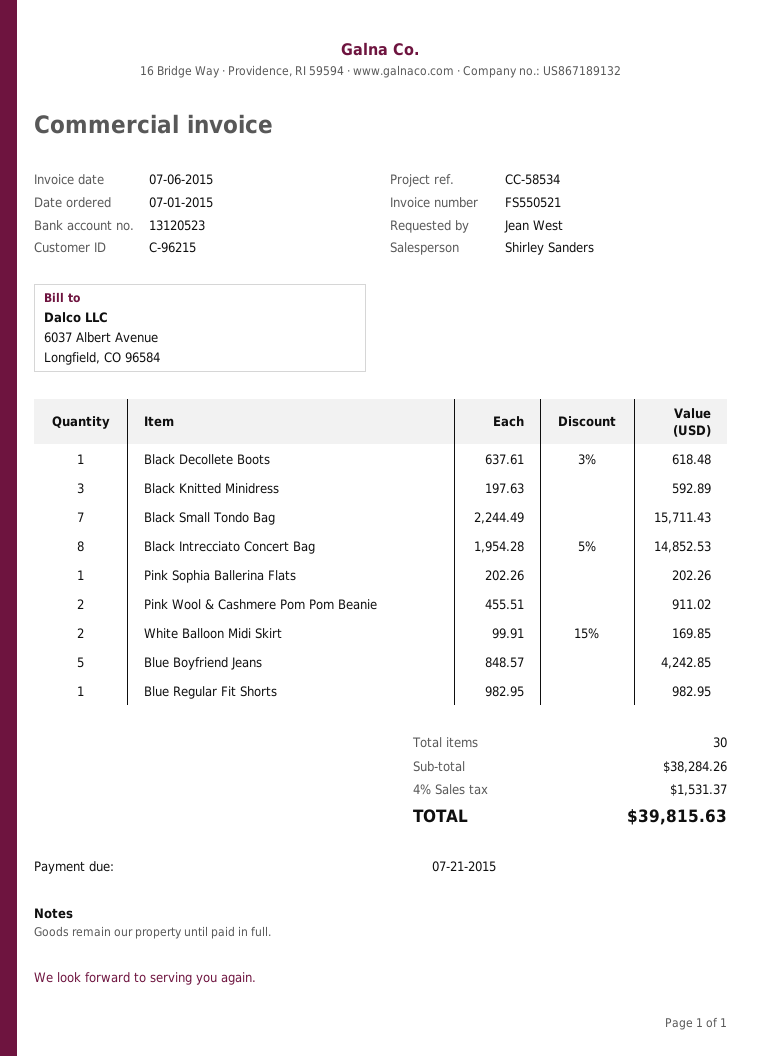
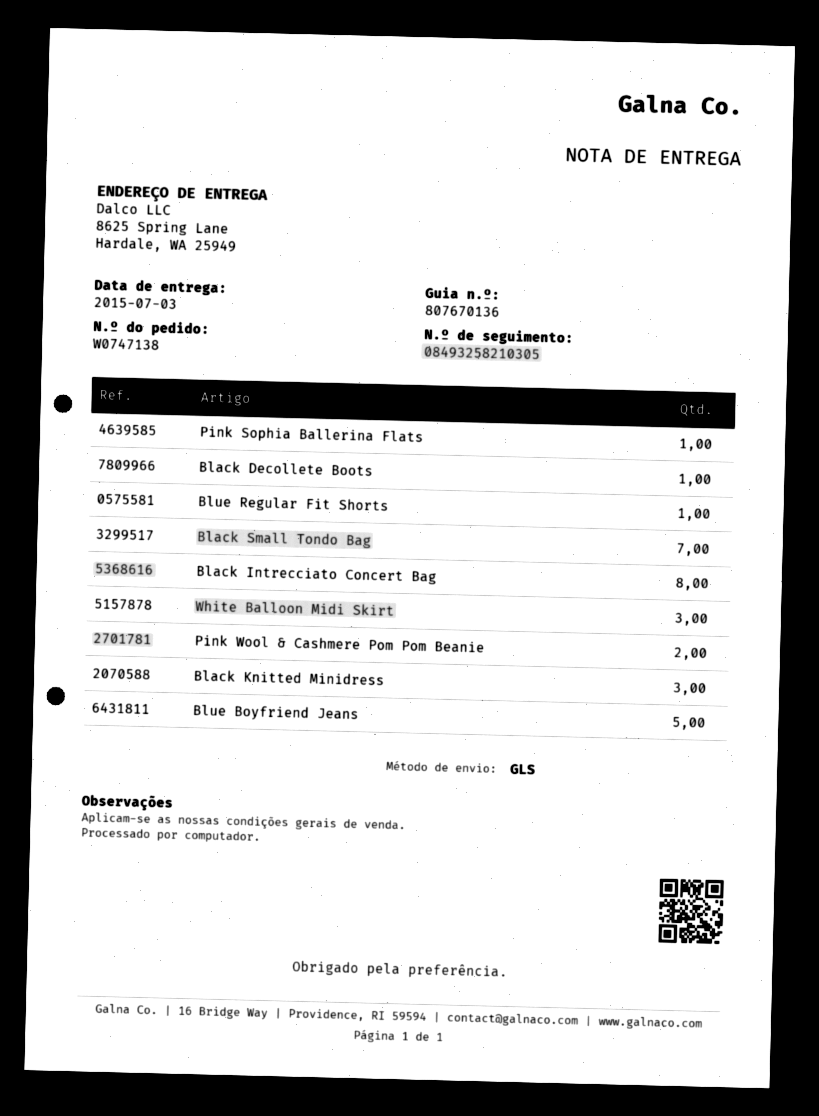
White Balloon Midi Skirt: 2 -> 3

